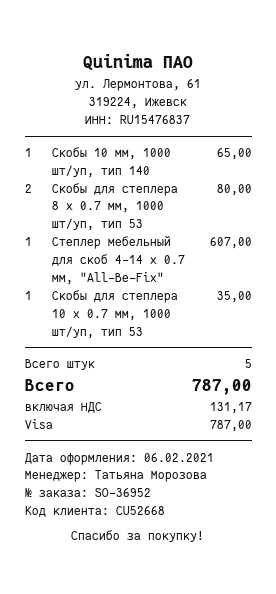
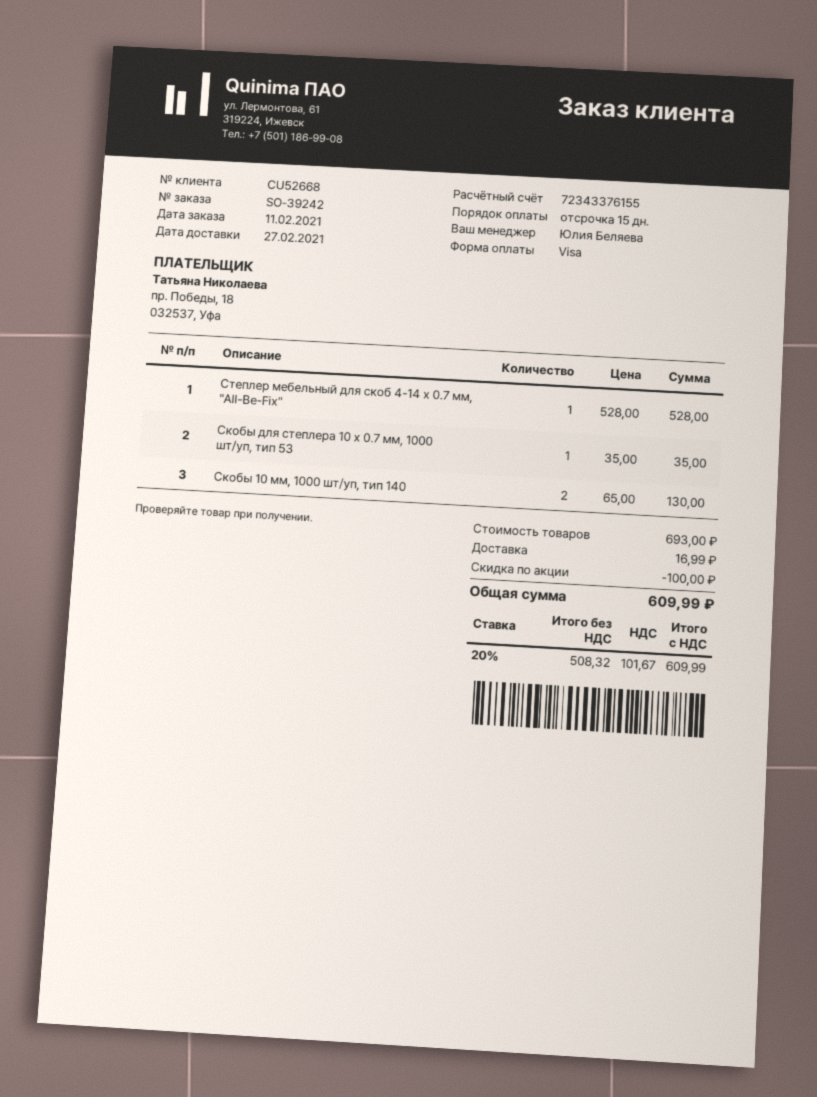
order number: SO-36952 -> SO-39242
order date: 2021-02-06 -> 2021-02-11
sales rep: Татьяна Морозова -> Юлия Беляева
Скобы 10 мм, 1000 шт/уп, тип 140: 1 for 65.00 -> 2 for 130.00
Скобы для степлера 8 х 0.7 мм, 1000 шт/уп, тип 53: 2 for 80.00 -> none
Степлер мебельный для скоб 4-14 х 0.7 мм, "All-Be-Fix": 1 for 607.00 -> 1 for 528.00
discount: none -> 100.00
shipping: none -> 16.99
tax: 131.17 -> 101.67
total: 787.00 -> 609.99

